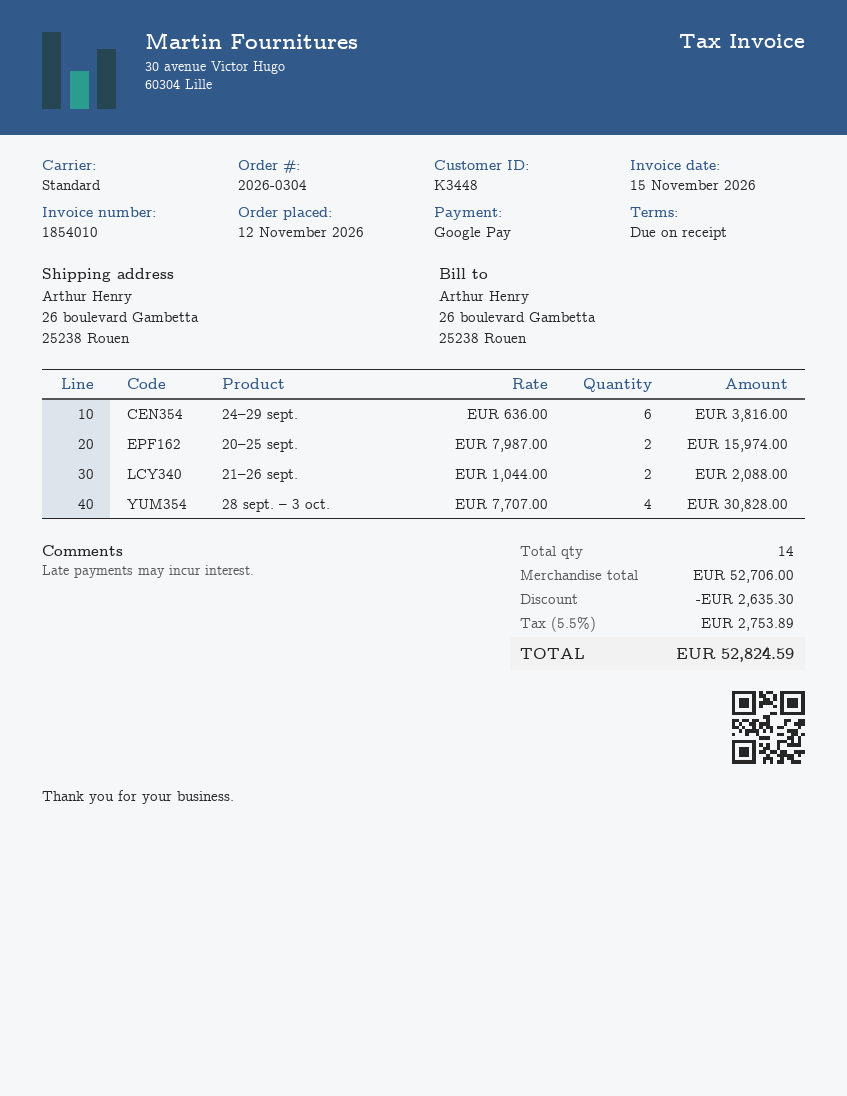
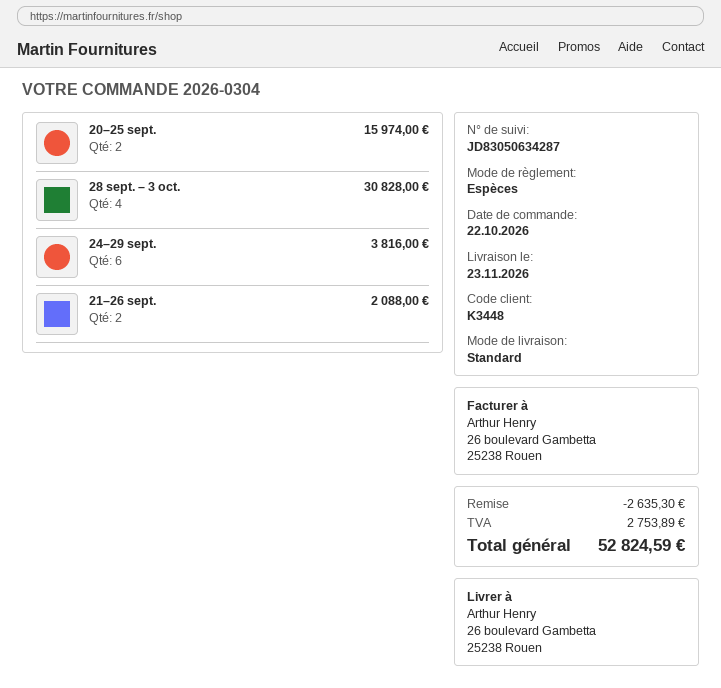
order date: 2026-11-12 -> 2026-10-22
payment method: Google Pay -> cash

